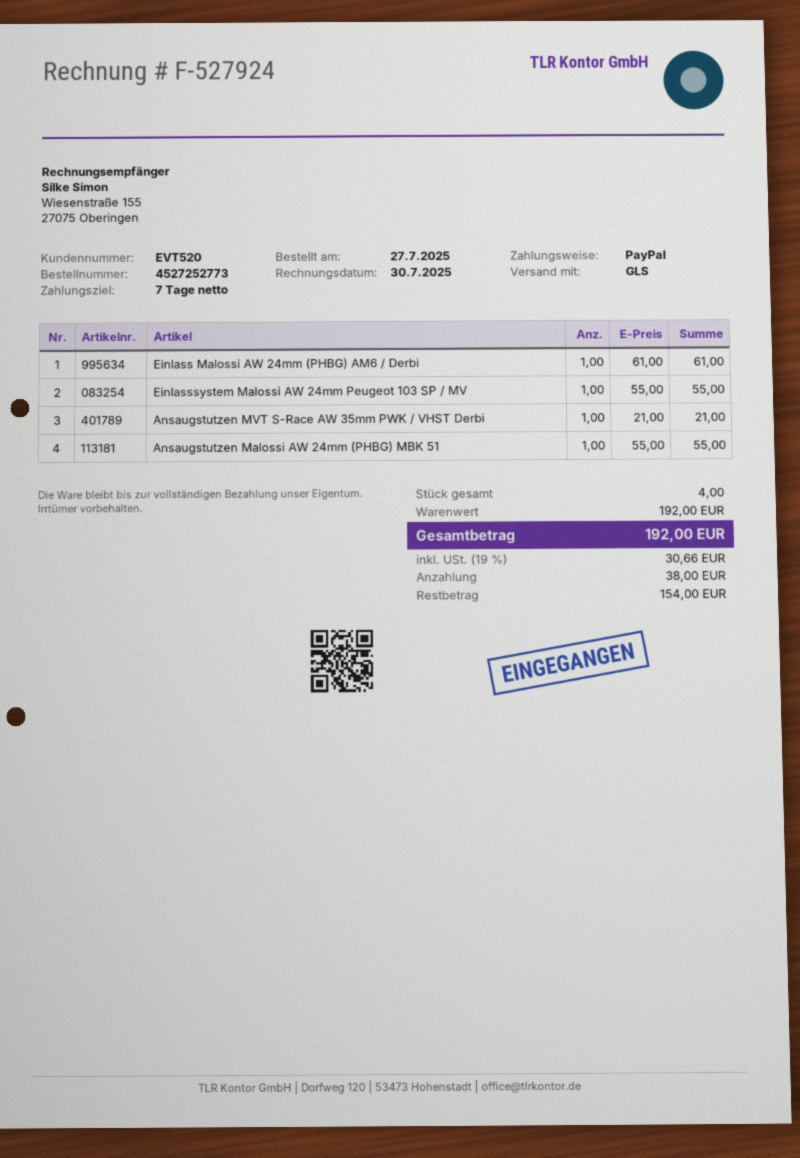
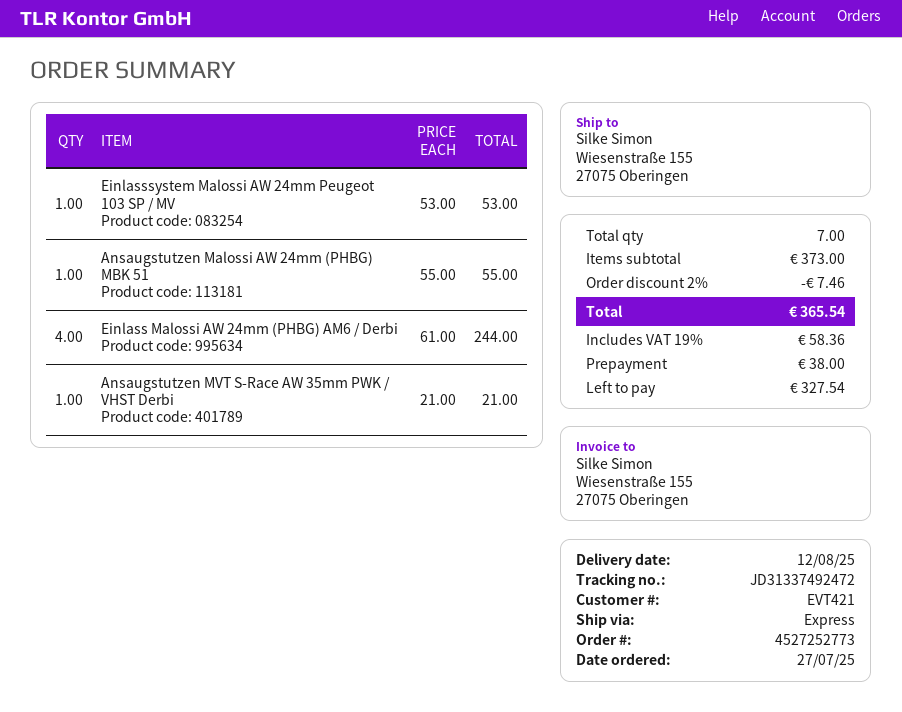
customer number: EVT520 -> EVT421
shipping method: GLS -> express
Einlass Malossi AW 24mm (PHBG) AM6 / Derbi: 1 x 61.00 = 61.00 -> 4 x 61.00 = 244.00
Einlasssystem Malossi AW 24mm Peugeot 103 SP / MV: 1 x 55.00 = 55.00 -> 1 x 53.00 = 53.00
total quantity: 4 -> 7
subtotal: 192.00 -> 373.00
discount: none -> 2% = 7.46
tax: 19% = 30.66 -> 19% = 58.36
total: 192.00 -> 365.54
balance: 154.00 -> 327.54

